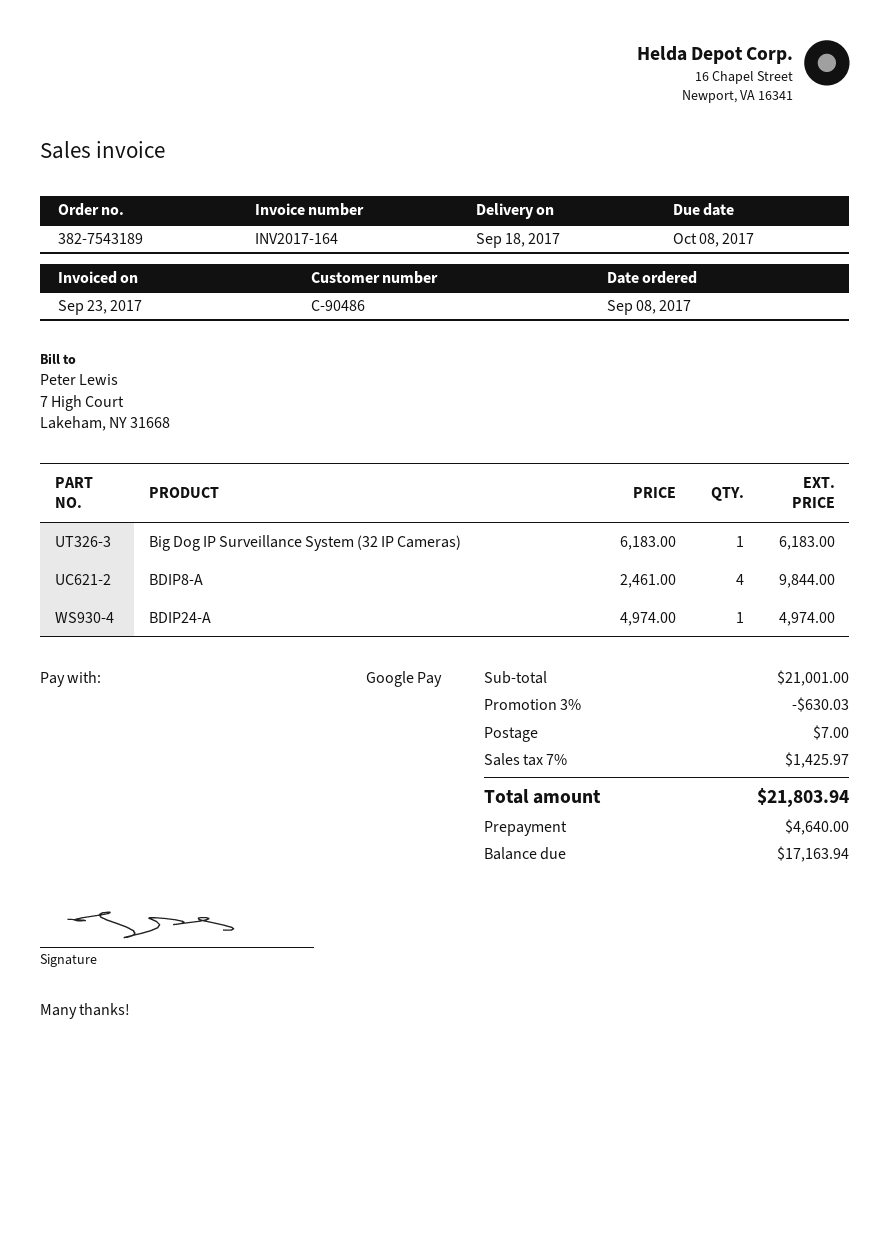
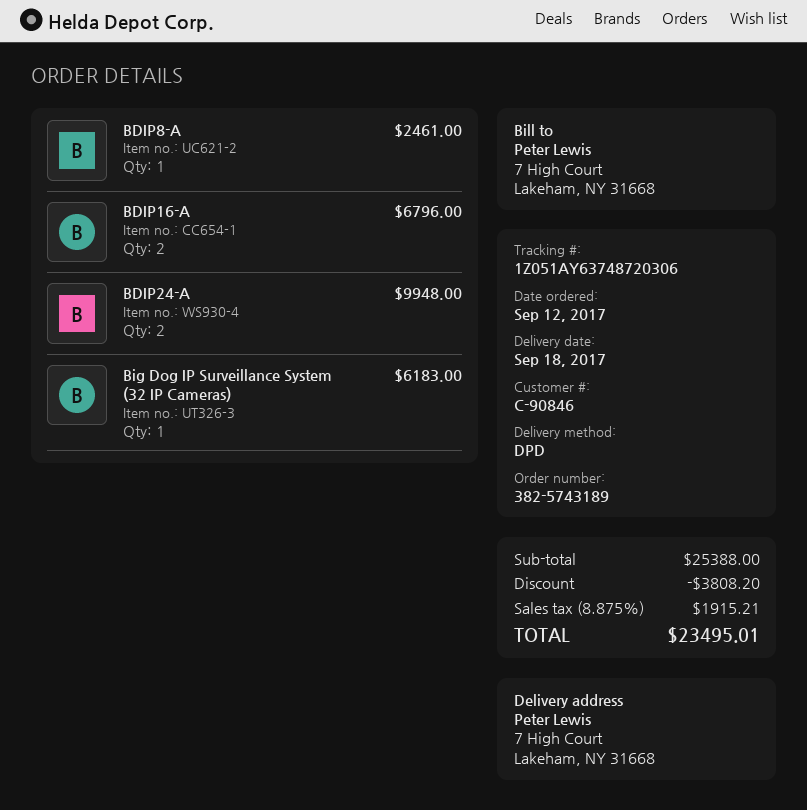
order number: 382-7543189 -> 382-5743189
order date: 2017-09-08 -> 2017-09-12
customer number: C-90486 -> C-90846
BDIP8-A: 4 for 9844.00 -> 1 for 2461.00
BDIP24-A: 1 for 4974.00 -> 2 for 9948.00
BDIP16-A: none -> 2 for 6796.00
subtotal: 21001.00 -> 25388.00
discount: 630.03 -> 3808.20
shipping: 7.00 -> none
tax: 7% = 1425.97 -> 8.875% = 1915.21
total: 21803.94 -> 23495.01

